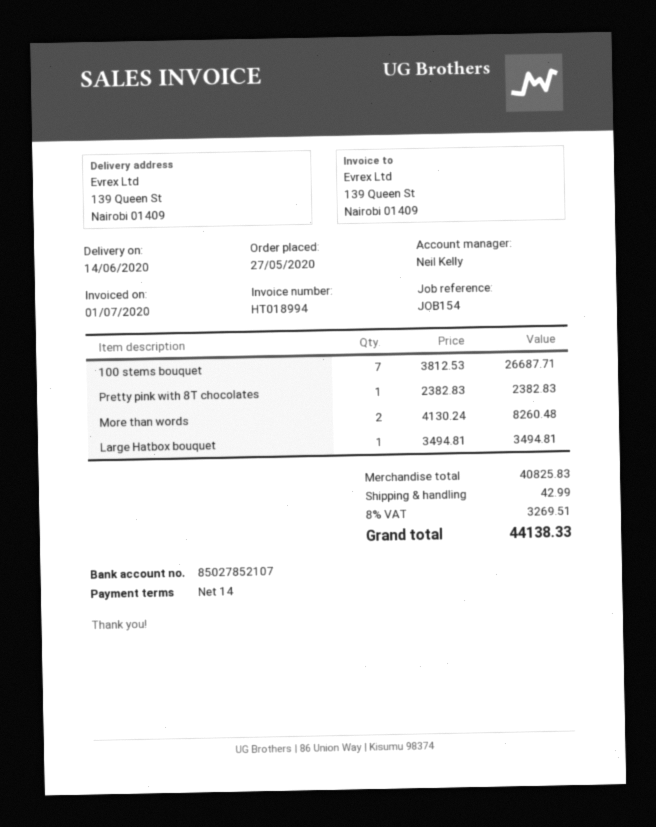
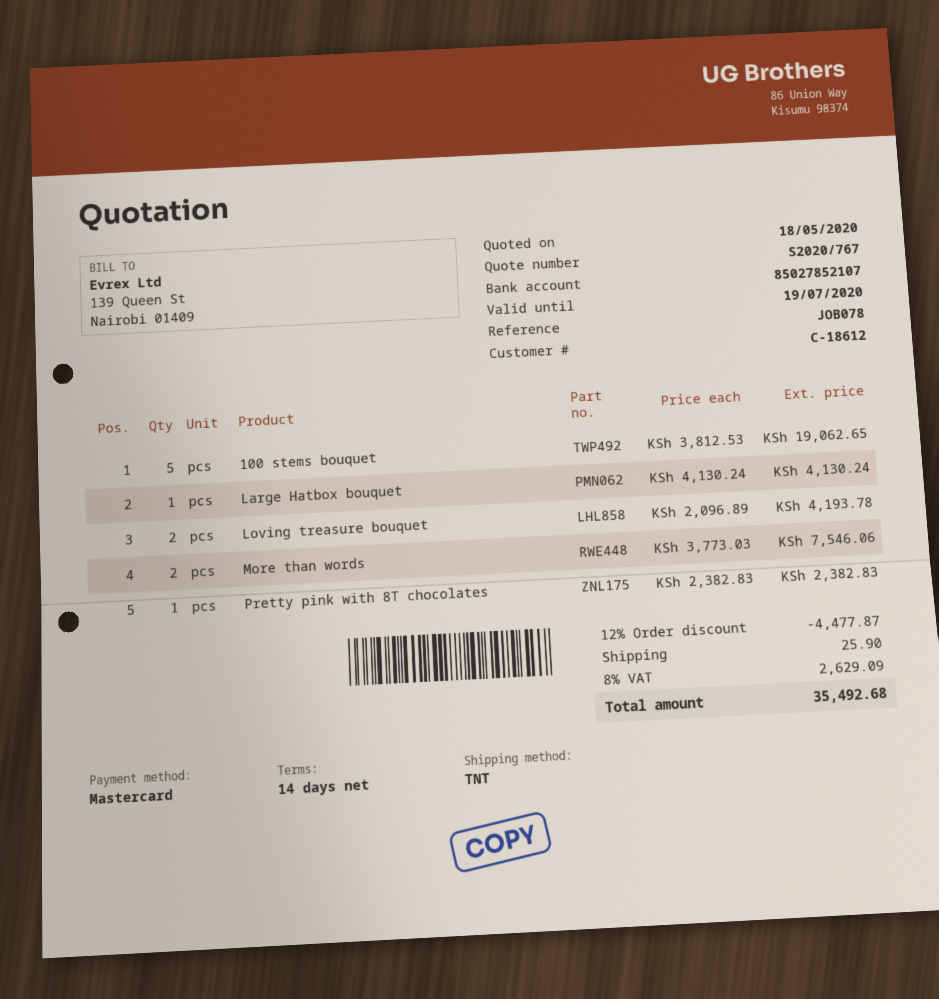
reference: JOB154 -> JOB078
100 stems bouquet: 7 x 3812.53 = 26687.71 -> 5 x 3812.53 = 19062.65
More than words: 2 x 4130.24 = 8260.48 -> 2 x 3773.03 = 7546.06
Large Hatbox bouquet: 1 x 3494.81 = 3494.81 -> 1 x 4130.24 = 4130.24
Loving treasure bouquet: none -> 2 x 2096.89 = 4193.78
discount: none -> 12% = 4477.87
shipping: 42.99 -> 25.90
tax: 8% = 3269.51 -> 8% = 2629.09
total: 44138.33 -> 35492.68

